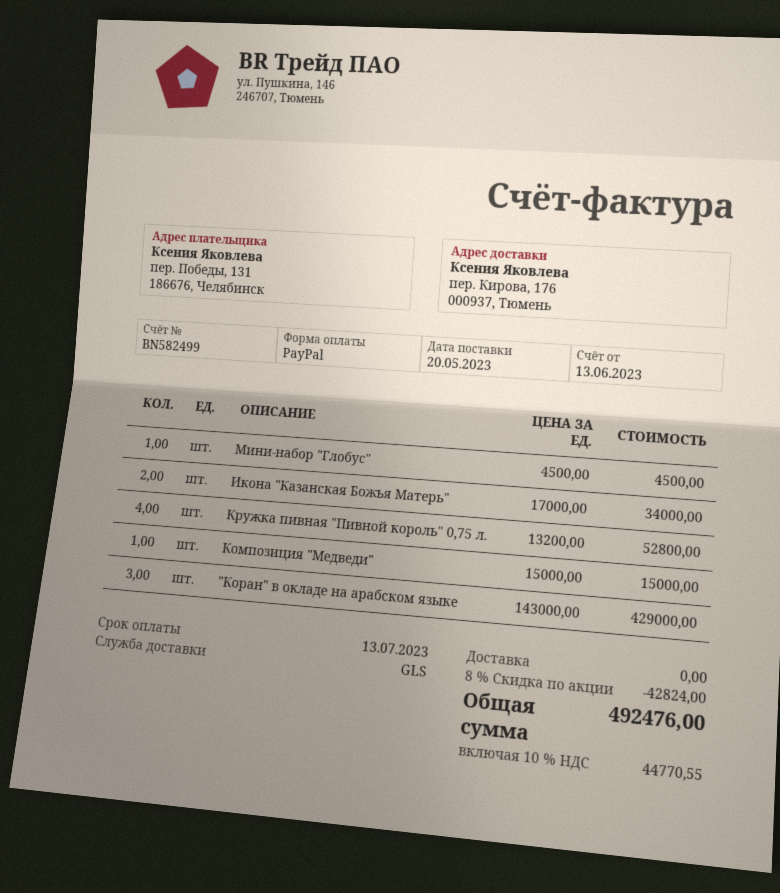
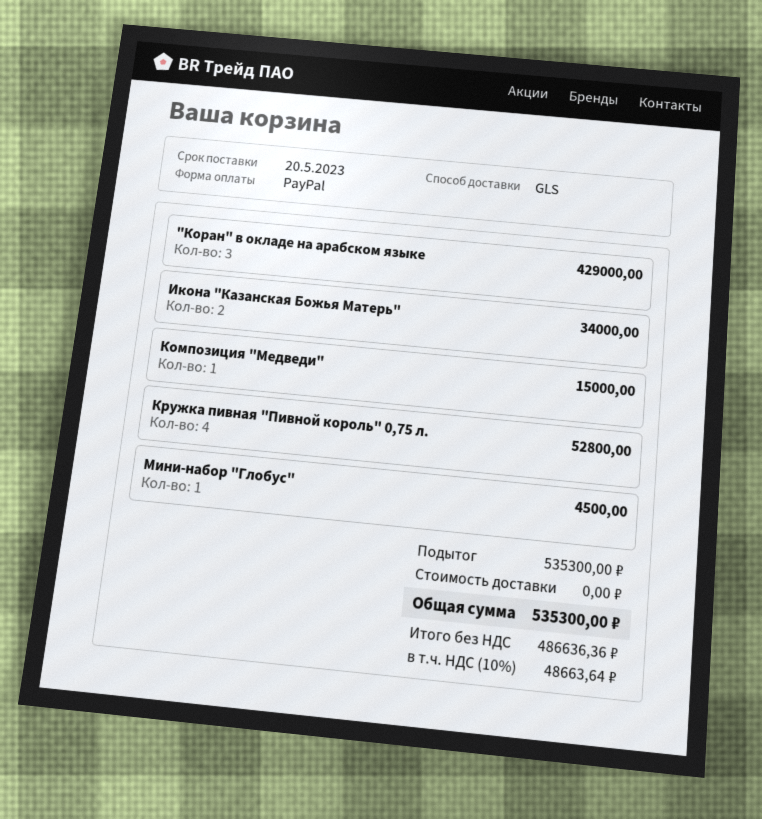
discount: 8% = 42824.00 -> none
tax: 10% = 44770.55 -> 10% = 48663.64
total: 492476.00 -> 535300.00

